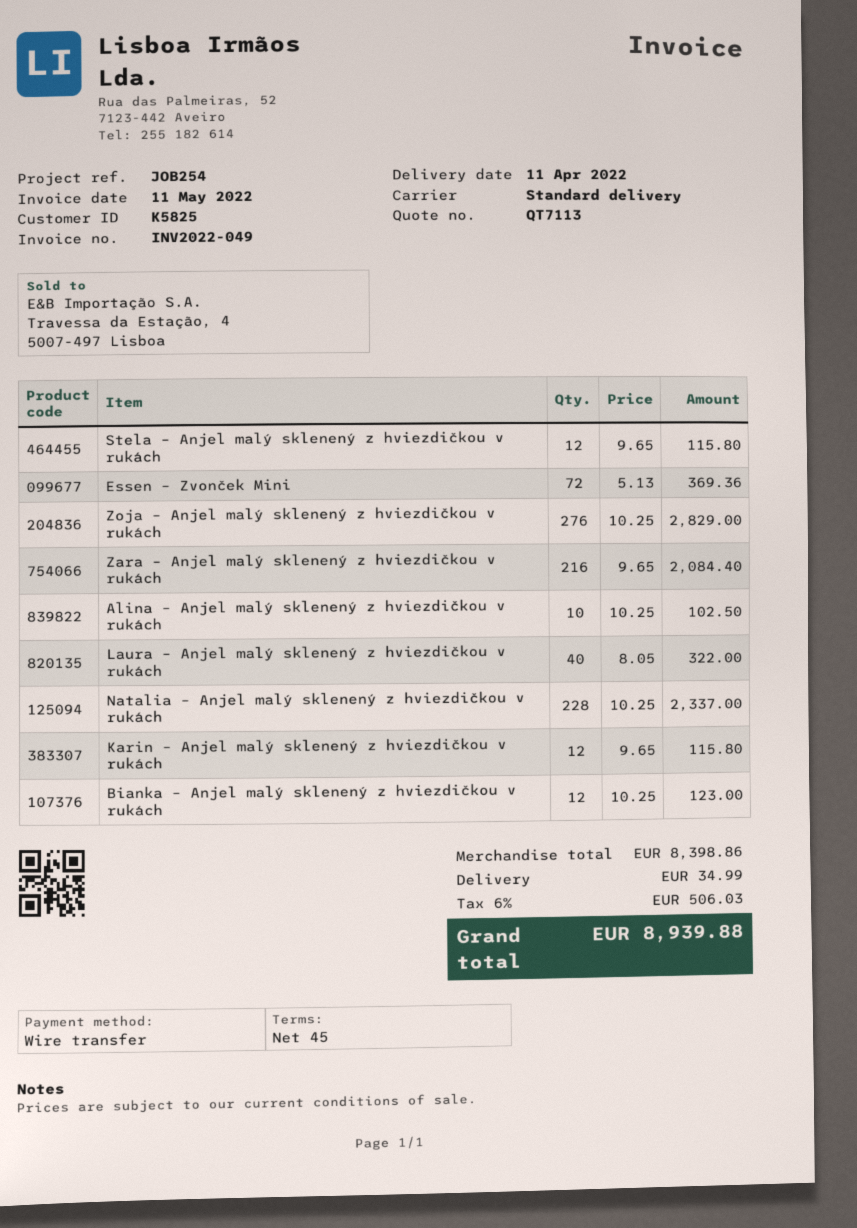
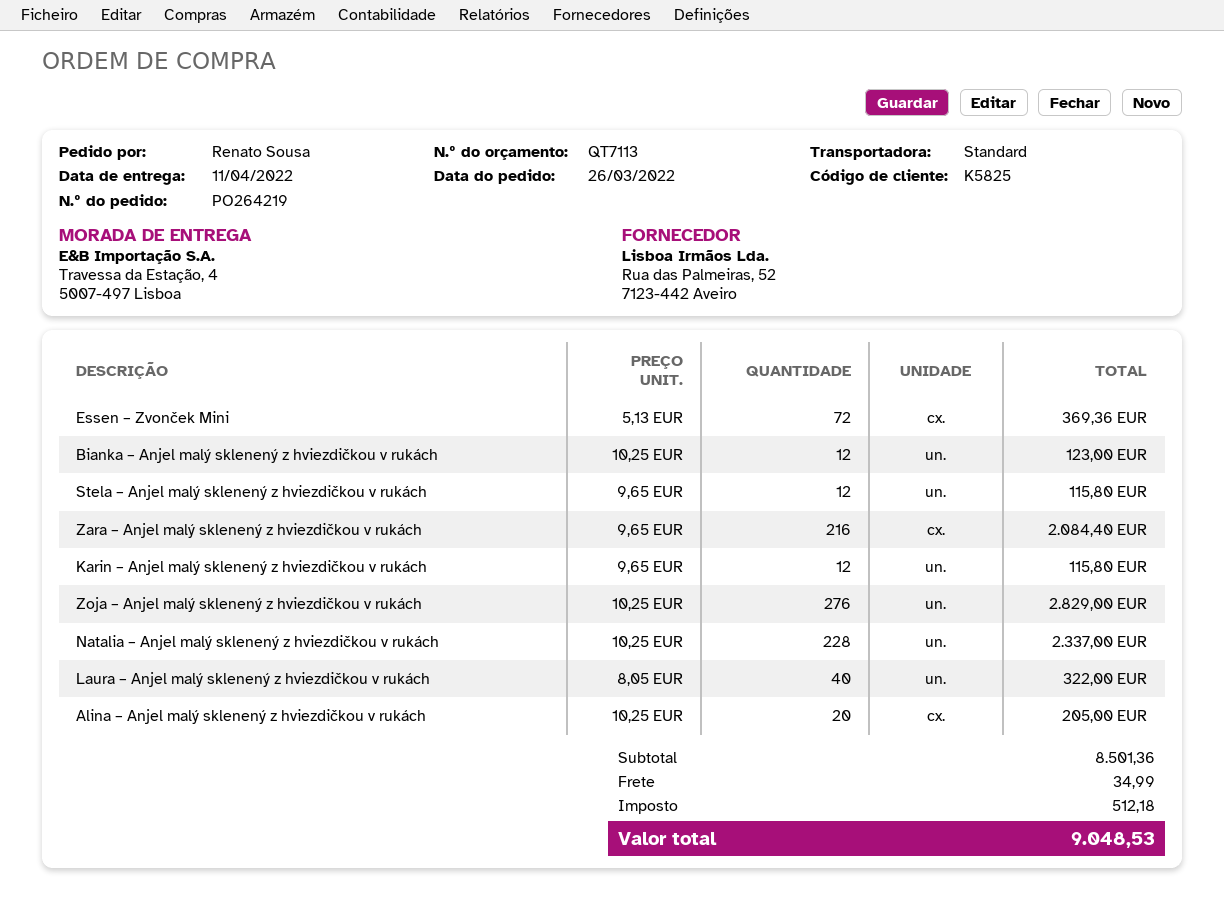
Alina – Anjel malý sklenený z hviezdičkou v rukách: 10 x 10.25 = 102.50 -> 20 x 10.25 = 205.00
subtotal: 8398.86 -> 8501.36
tax: 506.03 -> 512.18
total: 8939.88 -> 9048.53

